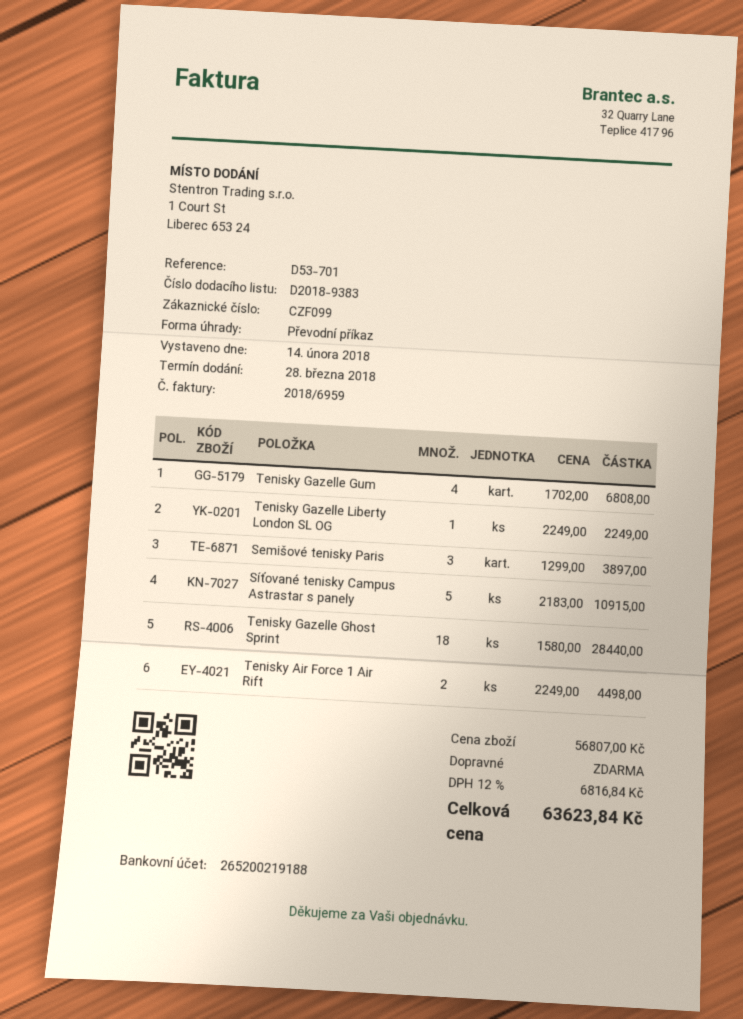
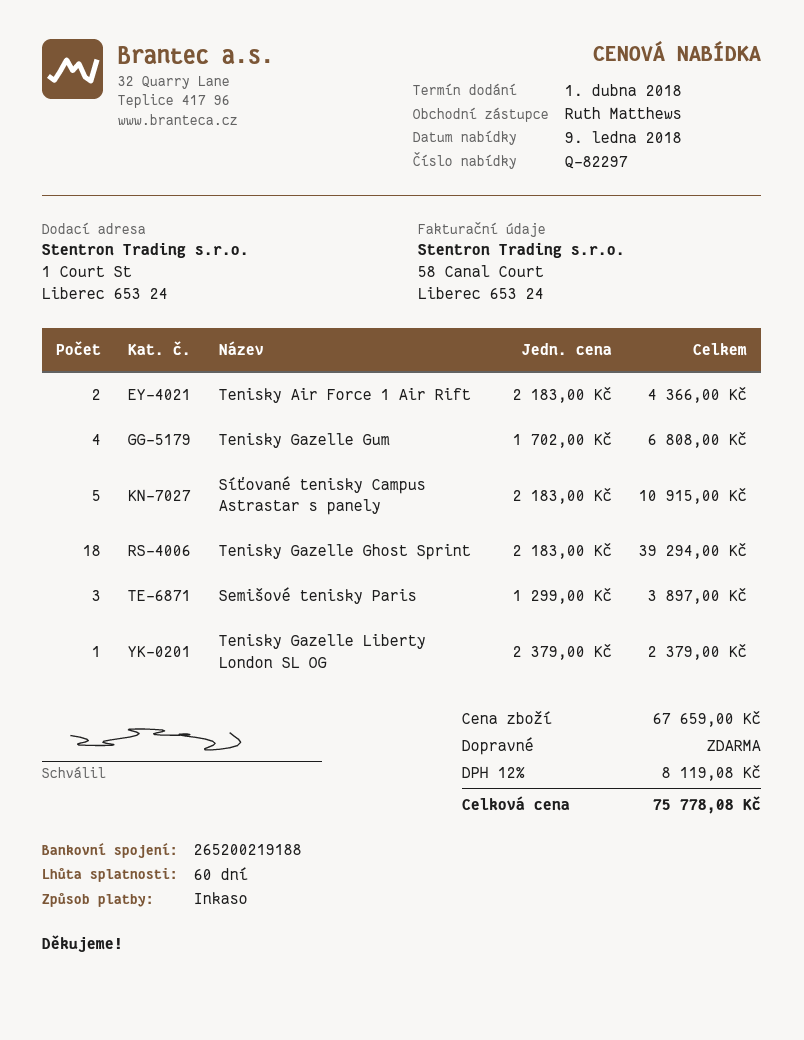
delivery date: 2018-03-28 -> 2018-04-01
payment method: bank transfer -> direct debit
Tenisky Gazelle Liberty London SL OG: 1 x 2249.00 = 2249.00 -> 1 x 2379.00 = 2379.00
Tenisky Gazelle Ghost Sprint: 18 x 1580.00 = 28440.00 -> 18 x 2183.00 = 39294.00
Tenisky Air Force 1 Air Rift: 2 x 2249.00 = 4498.00 -> 2 x 2183.00 = 4366.00
subtotal: 56807.00 -> 67659.00
tax: 12% = 6816.84 -> 12% = 8119.08
total: 63623.84 -> 75778.08

